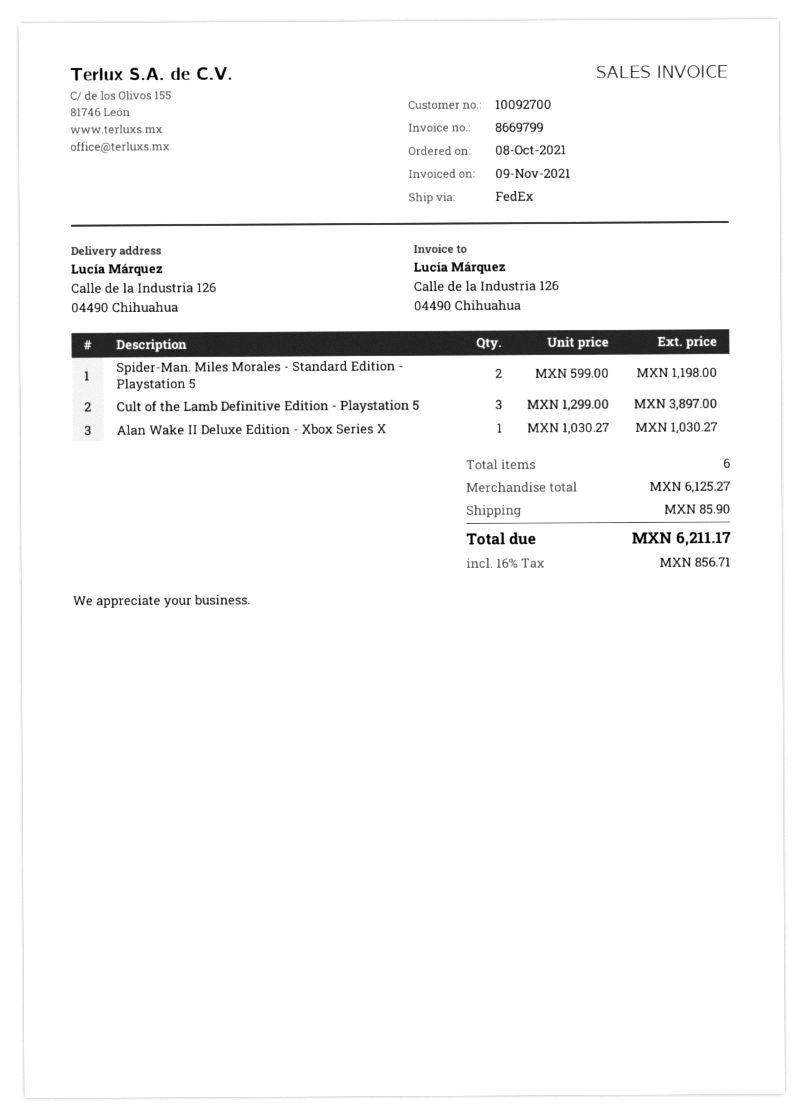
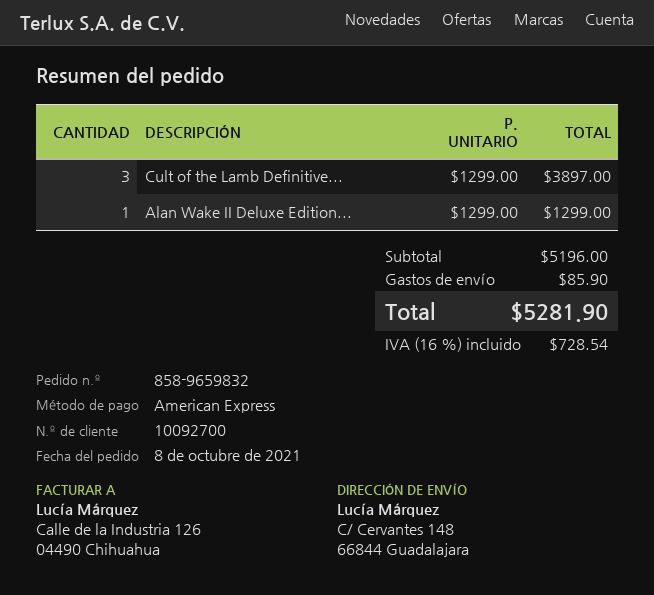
ship to: Calle de la Industria 126, 04490 Chihuahua -> C/ Cervantes 148, 66844 Guadalajara
Spider-Man. Miles Morales - Standard Edition - Playstation 5: 2 x 599.00 = 1198.00 -> none
Alan Wake II Deluxe Edition - Xbox Series X: 1 x 1030.27 = 1030.27 -> 1 x 1299.00 = 1299.00
subtotal: 6125.27 -> 5196.00
tax: 16% = 856.71 -> 16% = 728.54
total: 6211.17 -> 5281.90

